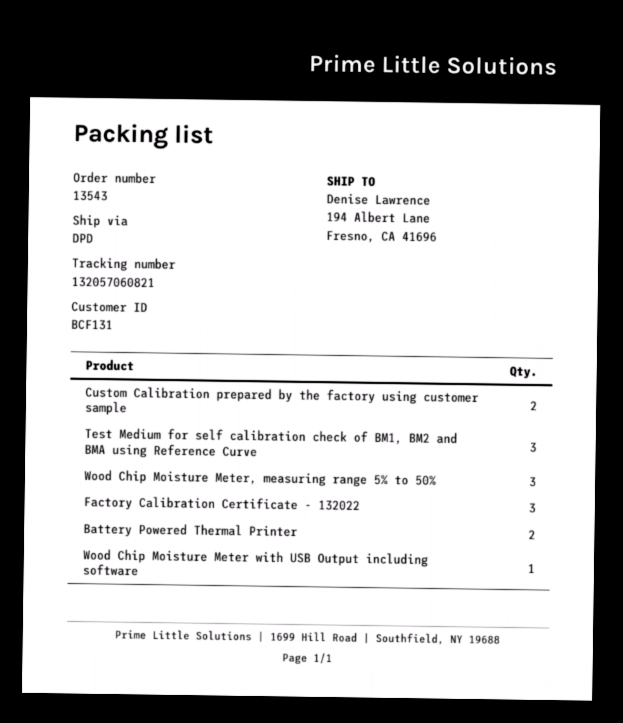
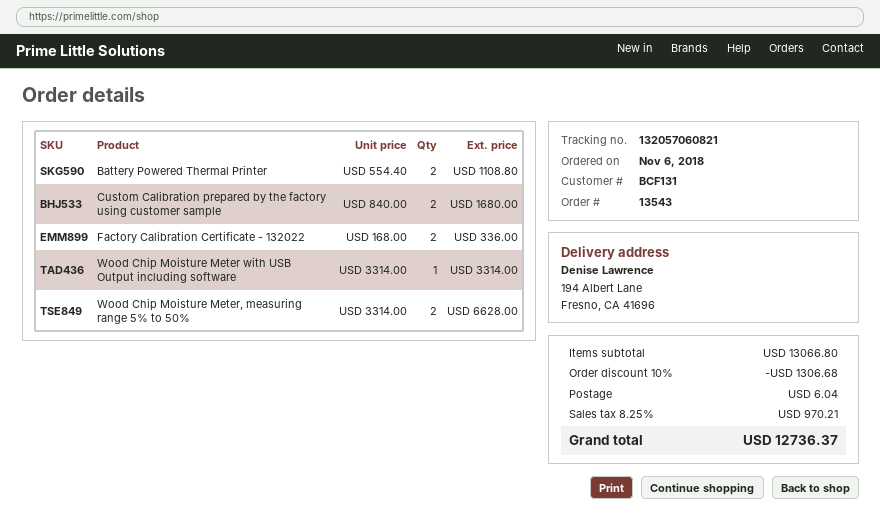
Test Medium for self calibration check of BM1, BM2 and BMA using Reference Curve: 3 -> none
Wood Chip Moisture Meter, measuring range 5% to 50%: 3 -> 2
Factory Calibration Certificate - 132022: 3 -> 2

